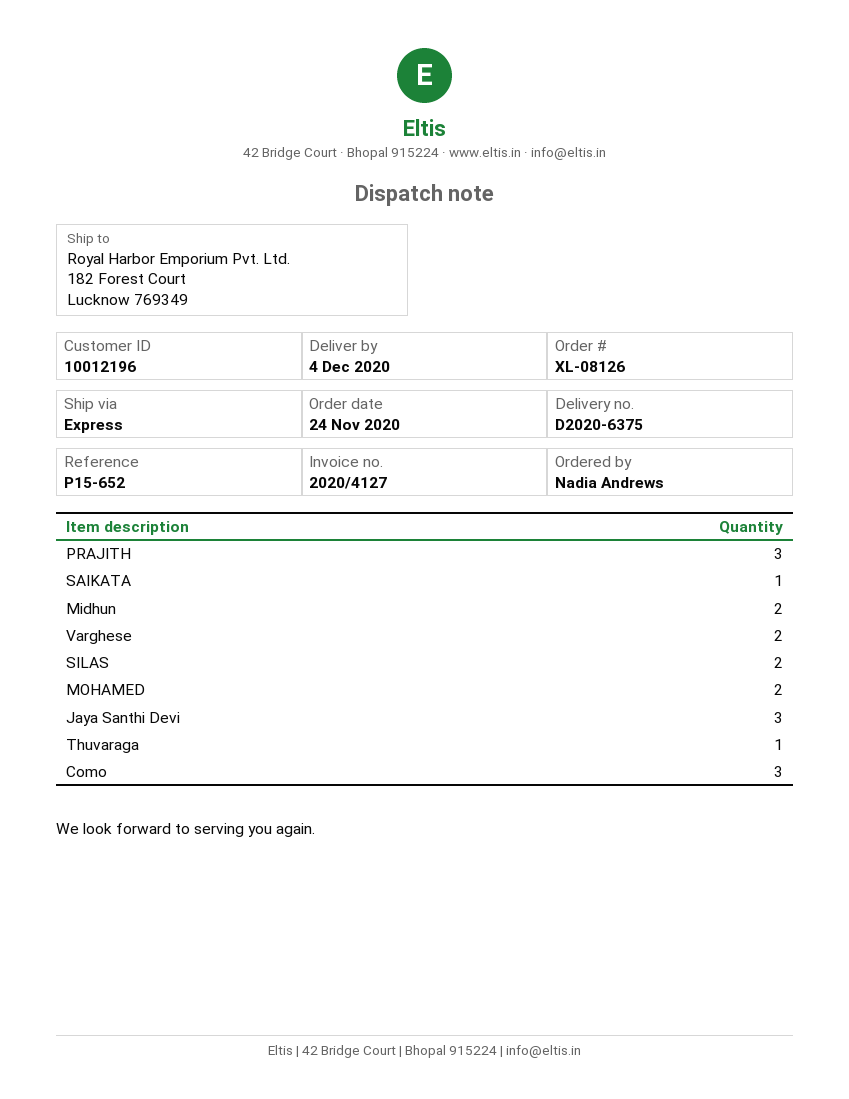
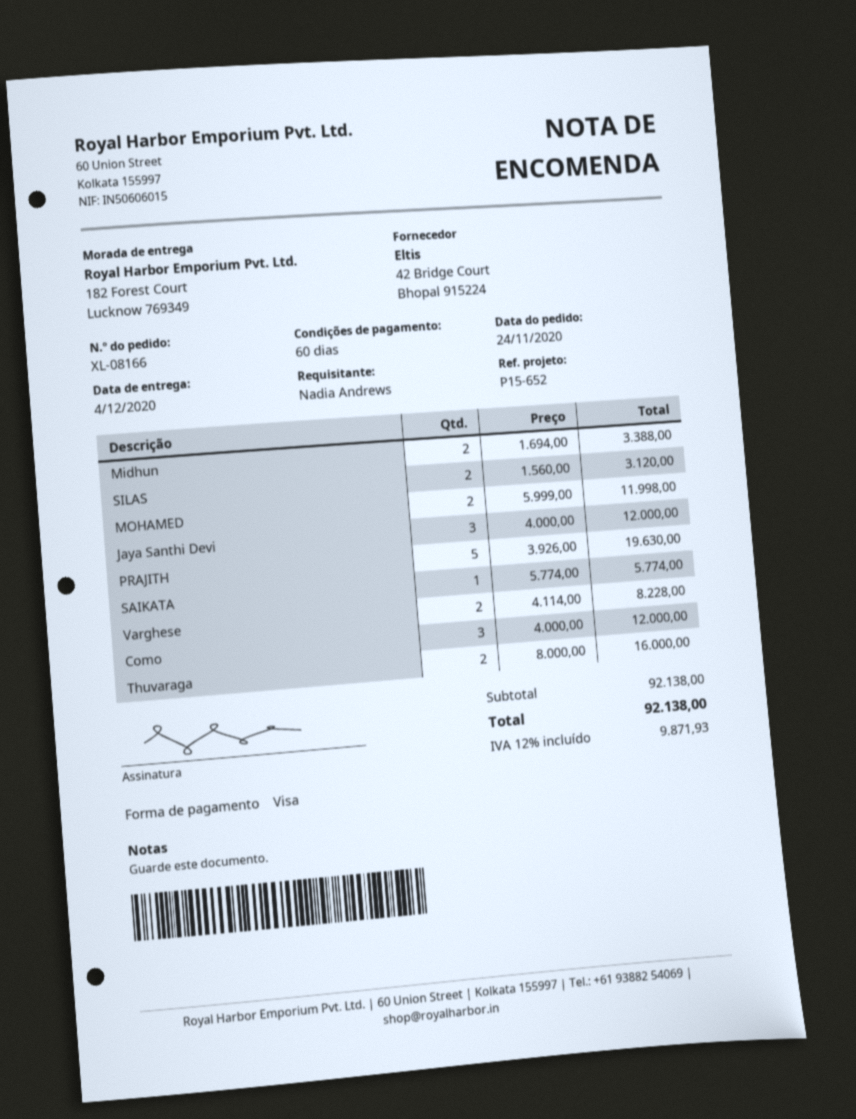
order number: XL-08126 -> XL-08166
PRAJITH: 3 -> 5
Thuvaraga: 1 -> 2

